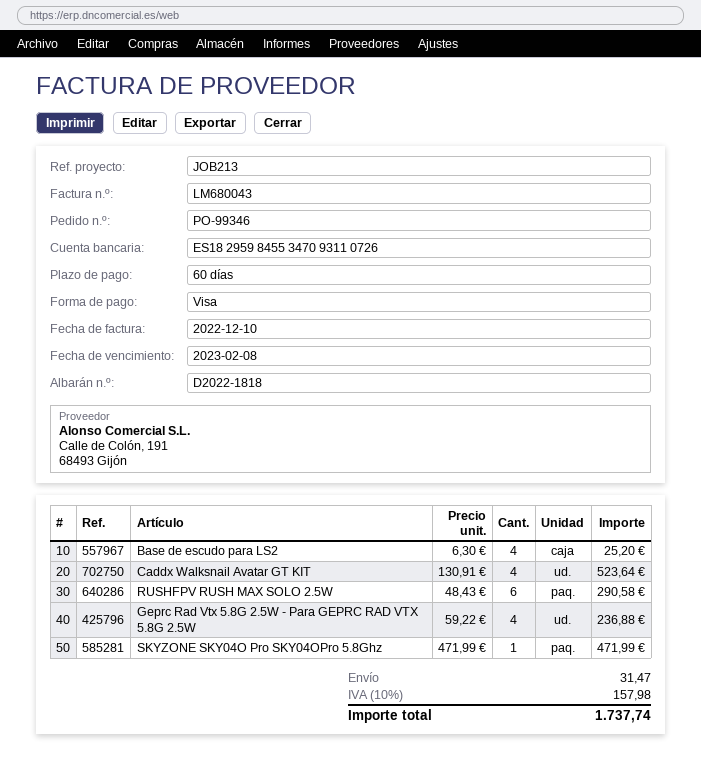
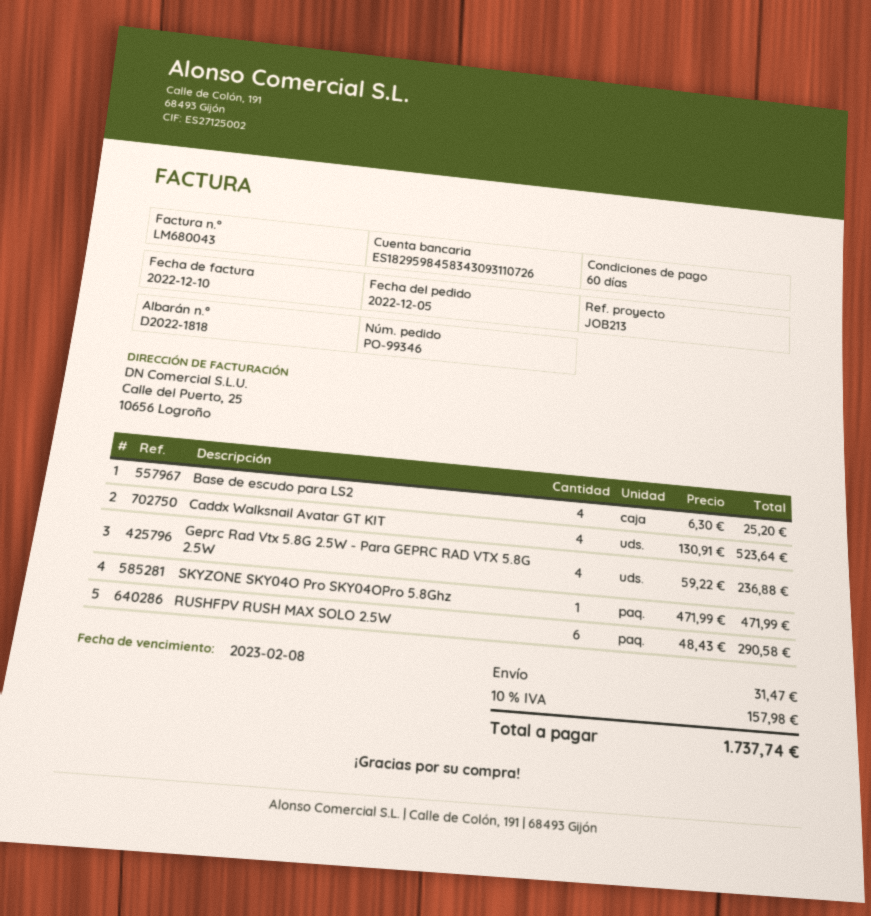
bank account: ES1829598455347093110726 -> ES1829598458343093110726

